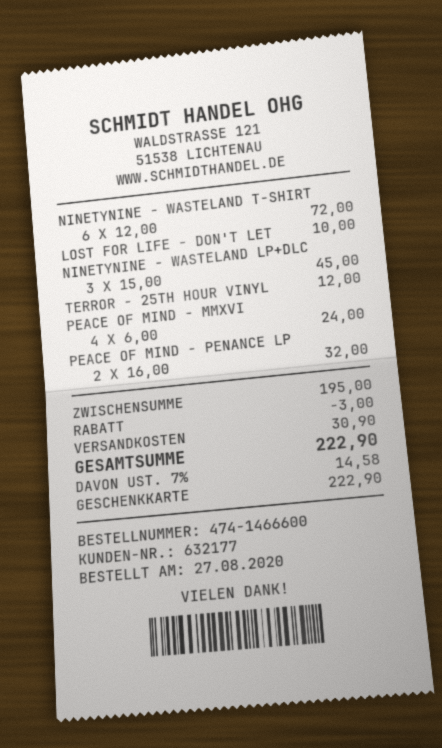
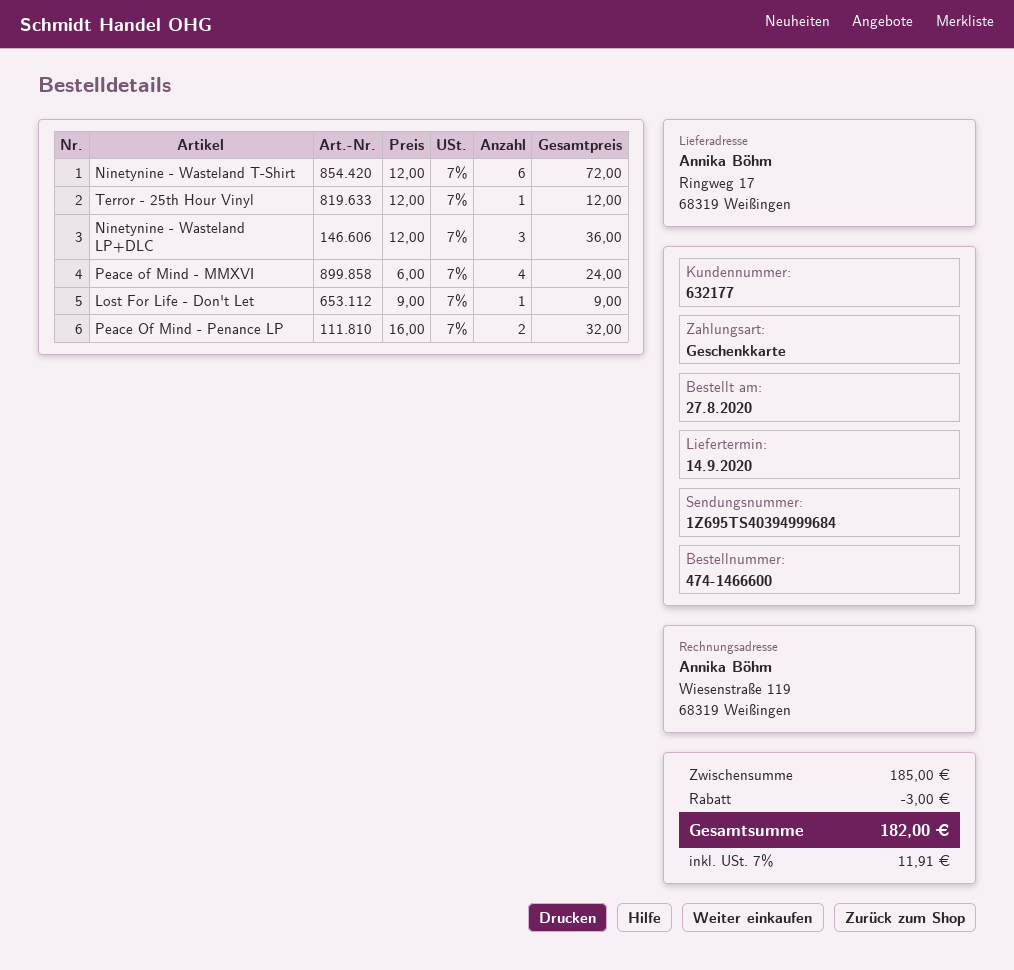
LOST FOR LIFE - DON'T LET: 1 x 10.00 = 10.00 -> 1 x 9.00 = 9.00
NINETYNINE - WASTELAND LP+DLC: 3 x 15.00 = 45.00 -> 3 x 12.00 = 36.00
subtotal: 195.00 -> 185.00
shipping: 30.90 -> none
tax: 7% = 14.58 -> 7% = 11.91
total: 222.90 -> 182.00

